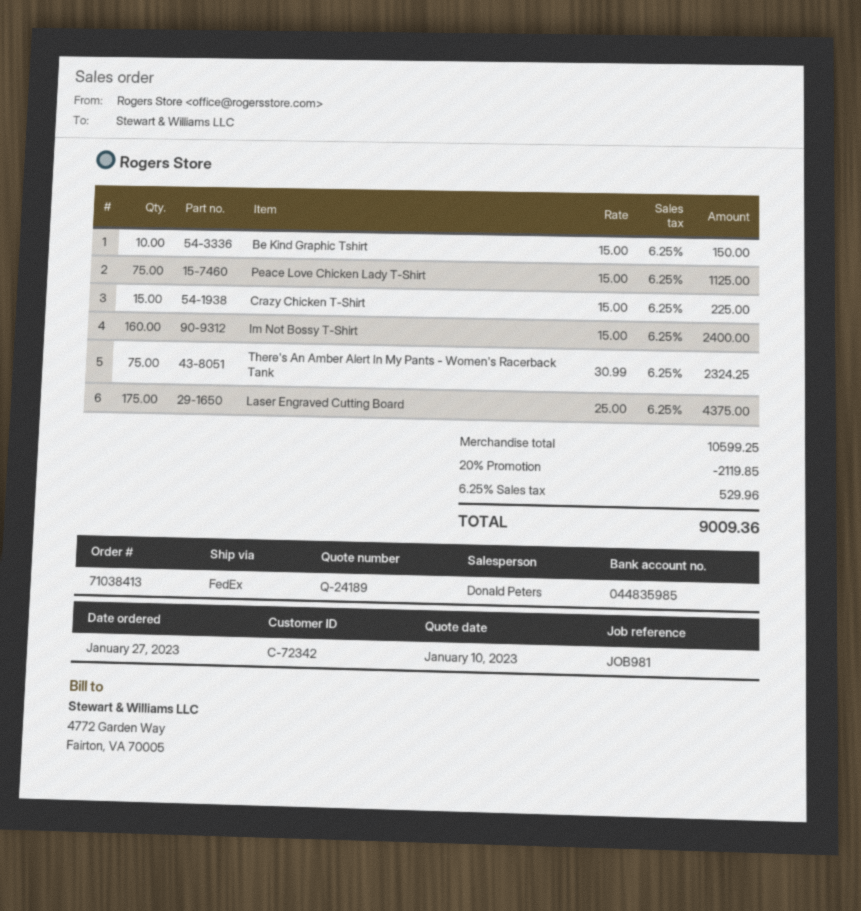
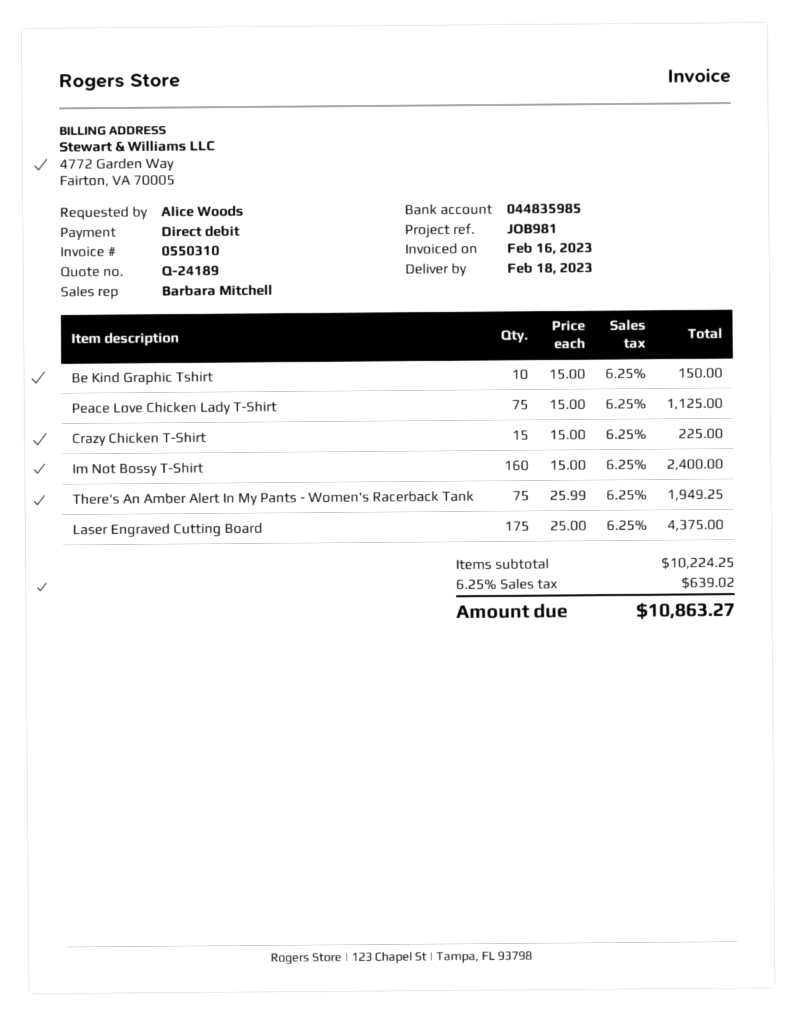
sales rep: Donald Peters -> Barbara Mitchell
There's An Amber Alert In My Pants - Women's Racerback Tank: 75 x 30.99 = 2324.25 -> 75 x 25.99 = 1949.25
subtotal: 10599.25 -> 10224.25
discount: 20% = 2119.85 -> none
tax: 6.25% = 529.96 -> 6.25% = 639.02
total: 9009.36 -> 10863.27

